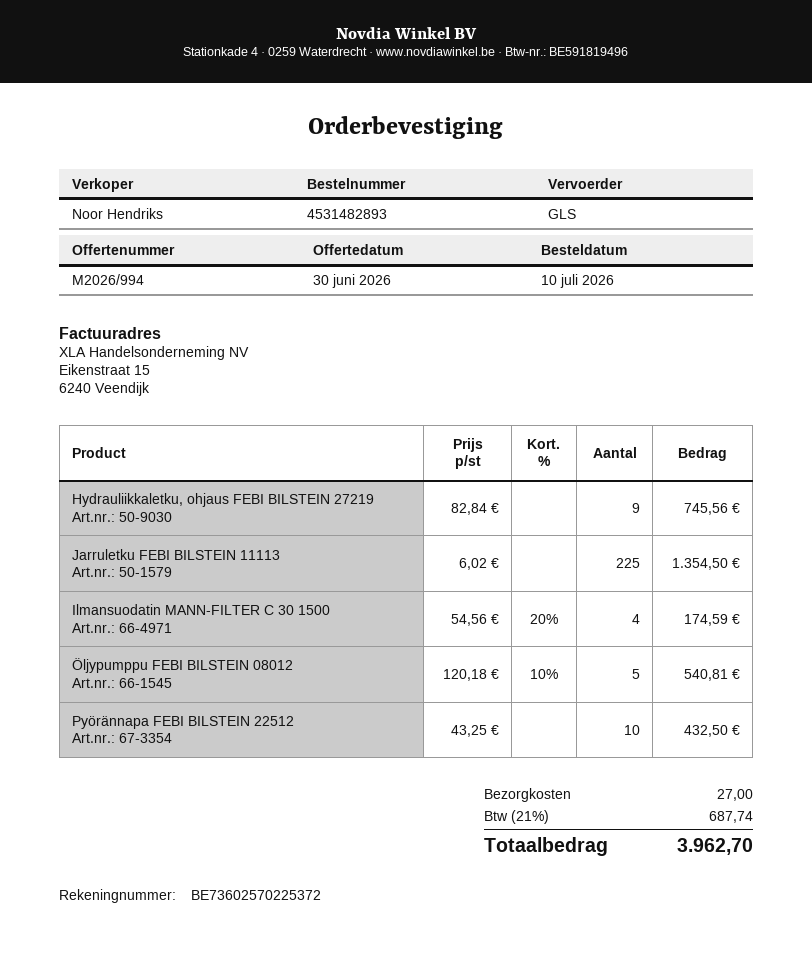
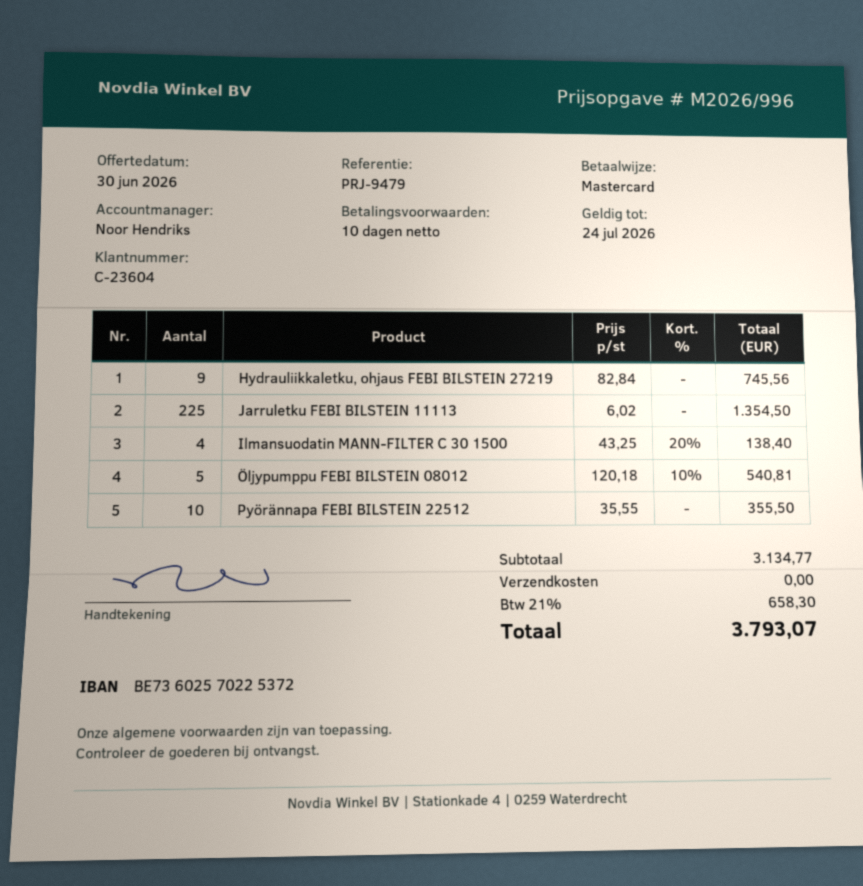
quote number: M2026/994 -> M2026/996
Ilmansuodatin MANN-FILTER C 30 1500: 4 x 54.56 - 20% = 174.59 -> 4 x 43.25 - 20% = 138.40
Pyörännapa FEBI BILSTEIN 22512: 10 x 43.25 = 432.50 -> 10 x 35.55 = 355.50
shipping: 27.00 -> 0.00
tax: 21% = 687.74 -> 21% = 658.30
total: 3962.70 -> 3793.07

